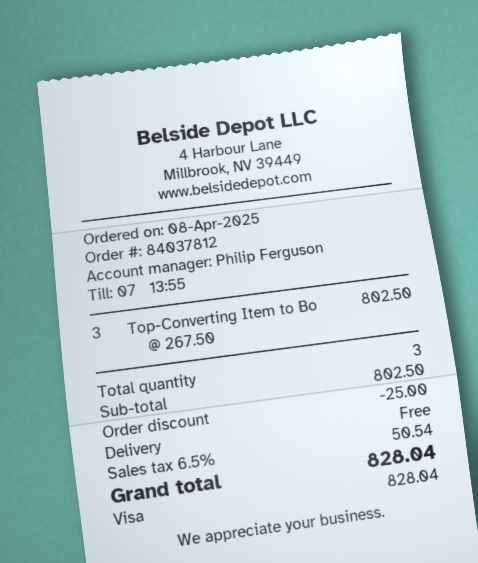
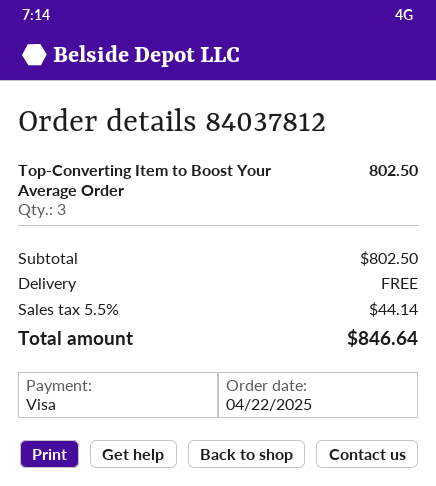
order date: 2025-04-08 -> 2025-04-22
discount: 25.00 -> none
tax: 6.5% = 50.54 -> 5.5% = 44.14
total: 828.04 -> 846.64

